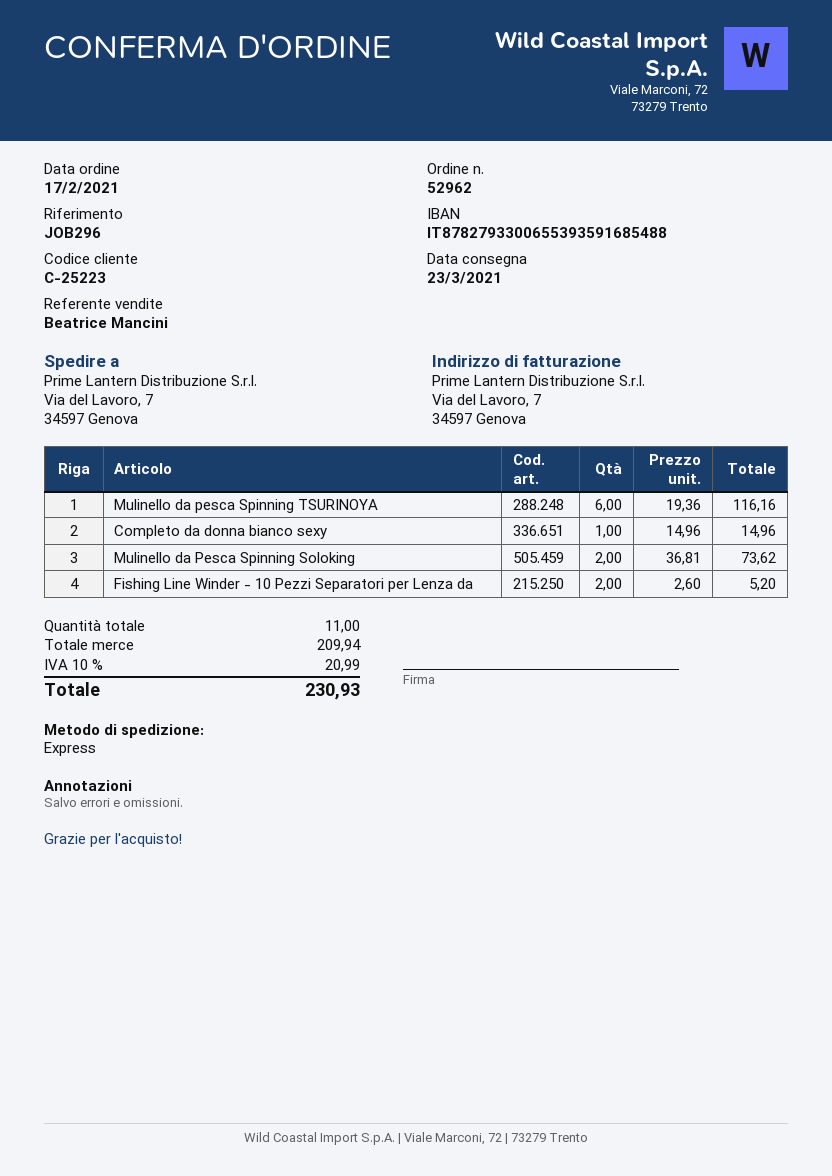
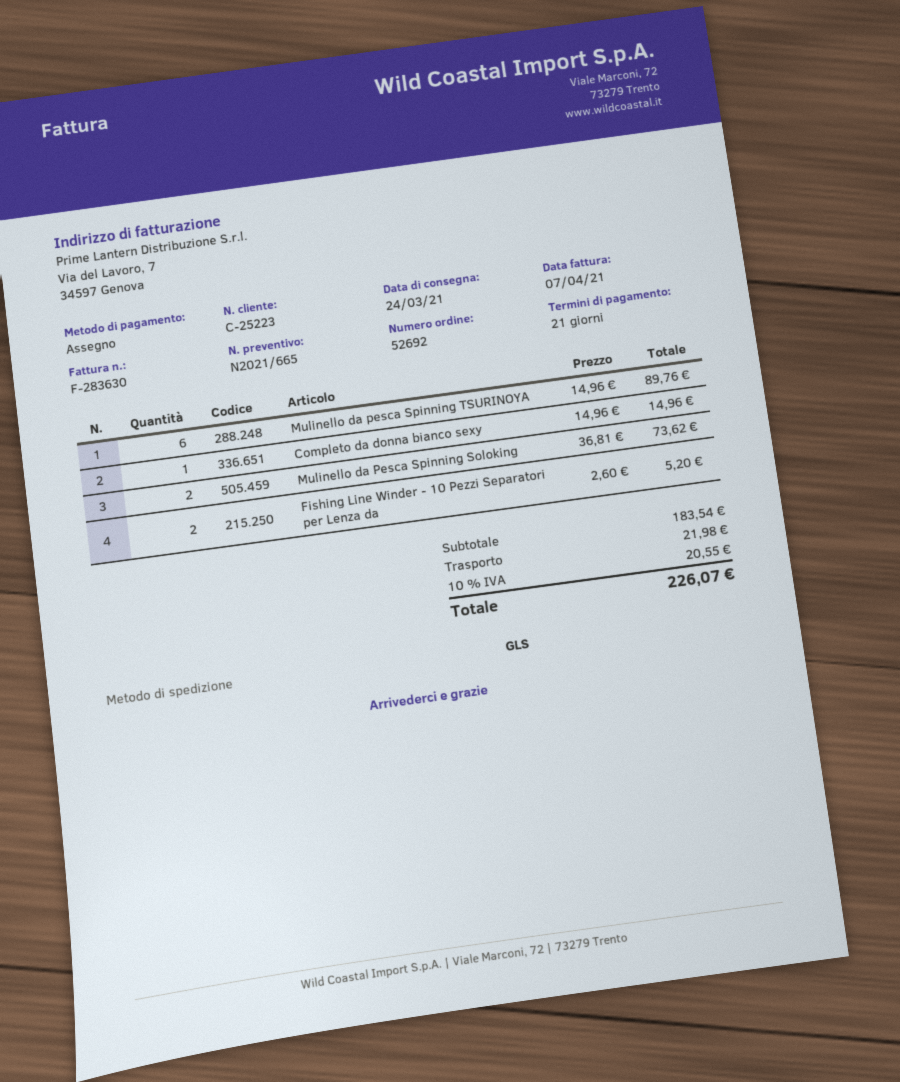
order number: 52962 -> 52692
delivery date: 2021-03-23 -> 2021-03-24
shipping method: express -> GLS
Mulinello da pesca Spinning TSURINOYA: 6 x 19.36 = 116.16 -> 6 x 14.96 = 89.76
subtotal: 209.94 -> 183.54
shipping: none -> 21.98
tax: 10% = 20.99 -> 10% = 20.55
total: 230.93 -> 226.07

